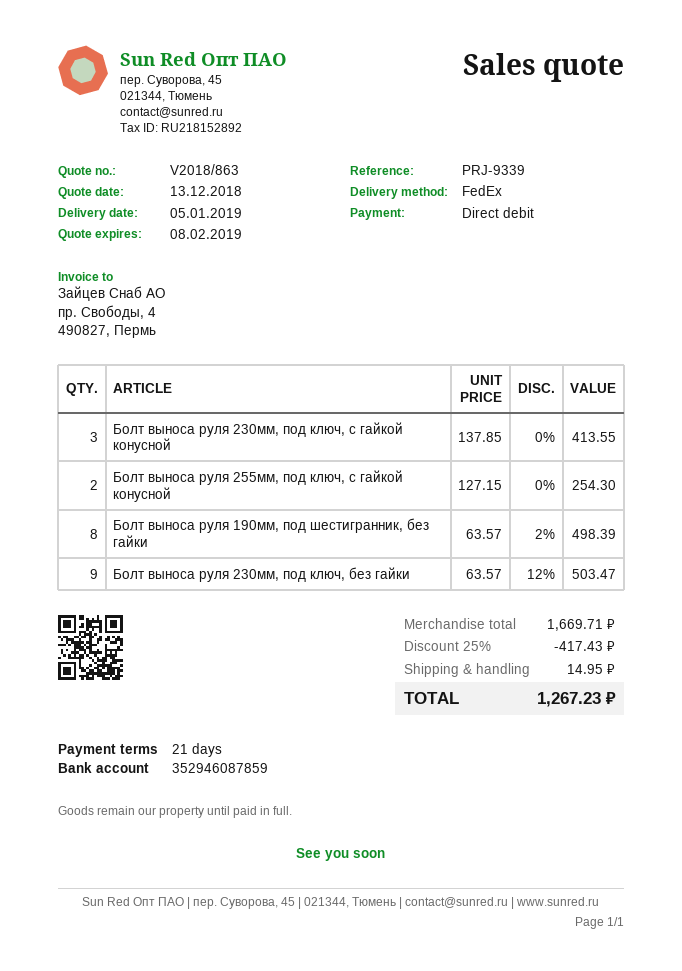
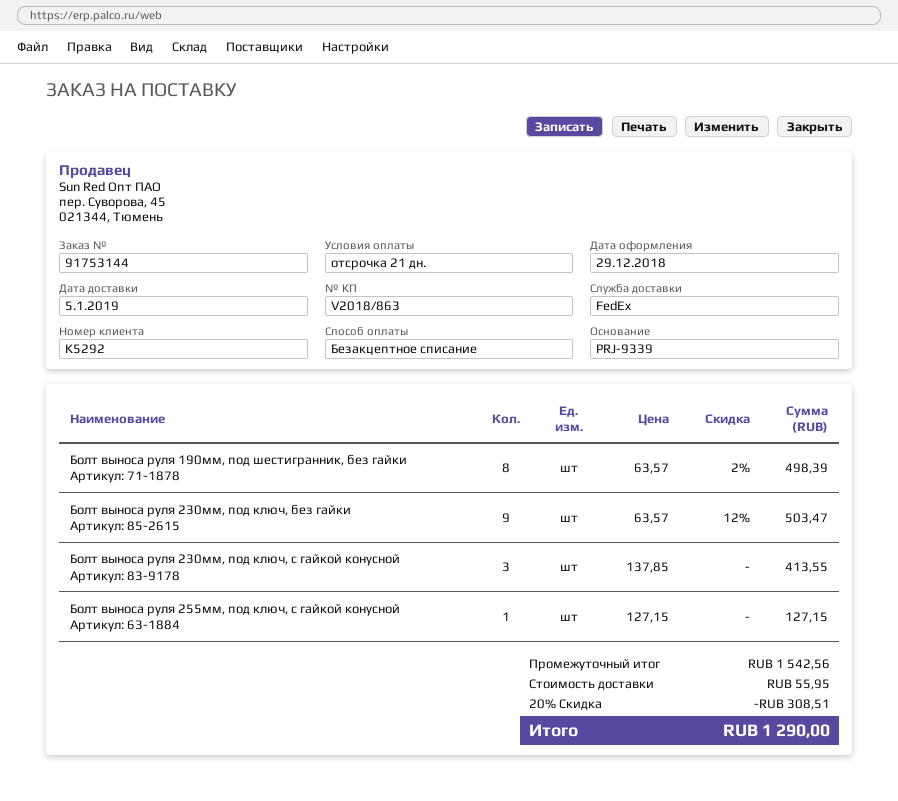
Болт выноса руля 255мм, под ключ, с гайкой конусной: 2 x 127.15 = 254.30 -> 1 x 127.15 = 127.15
subtotal: 1669.71 -> 1542.56
discount: 25% = 417.43 -> 20% = 308.51
shipping: 14.95 -> 55.95
total: 1267.23 -> 1290.00

